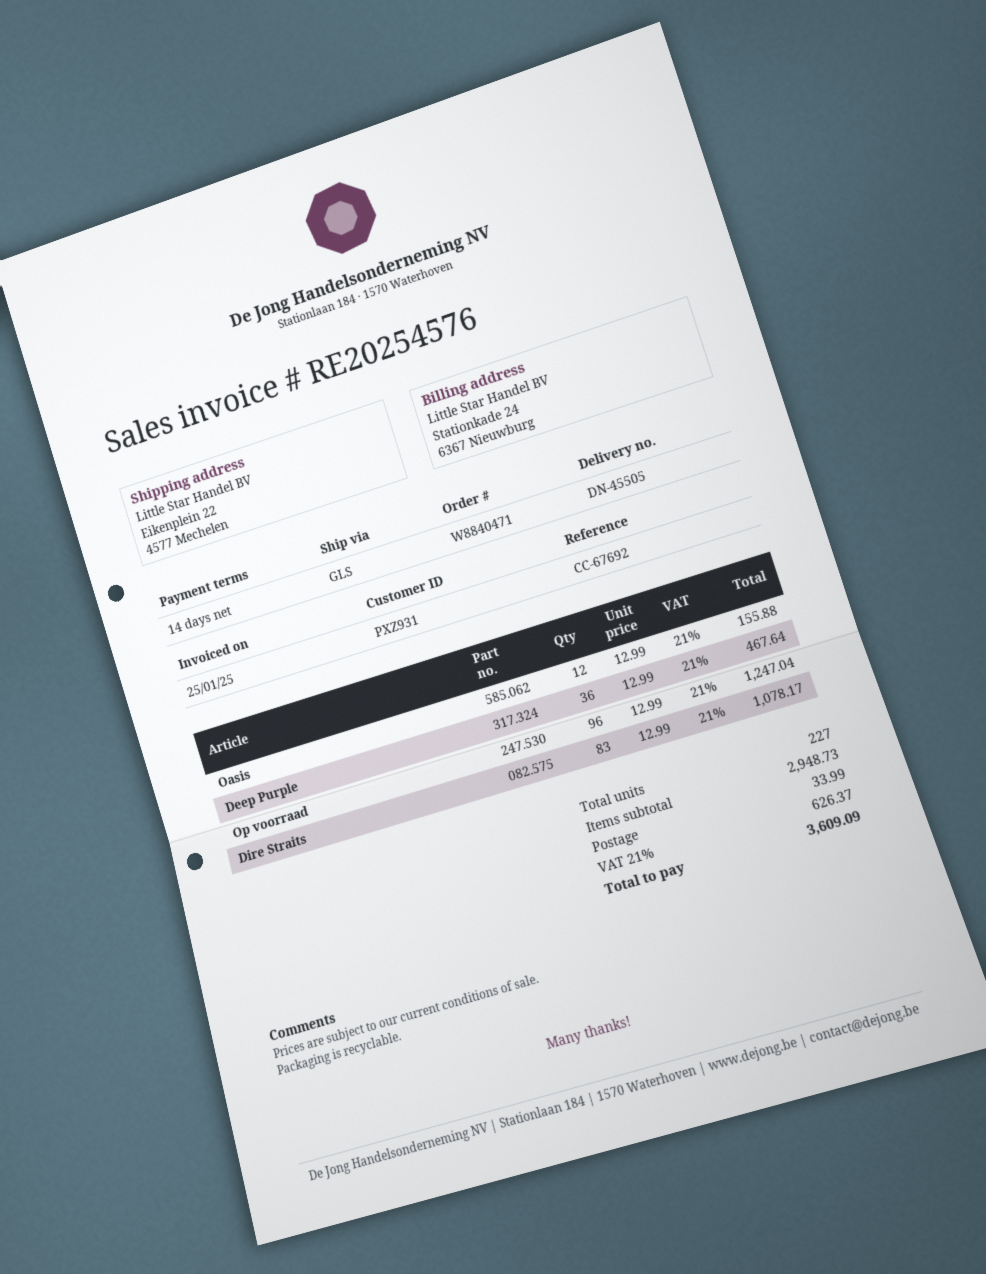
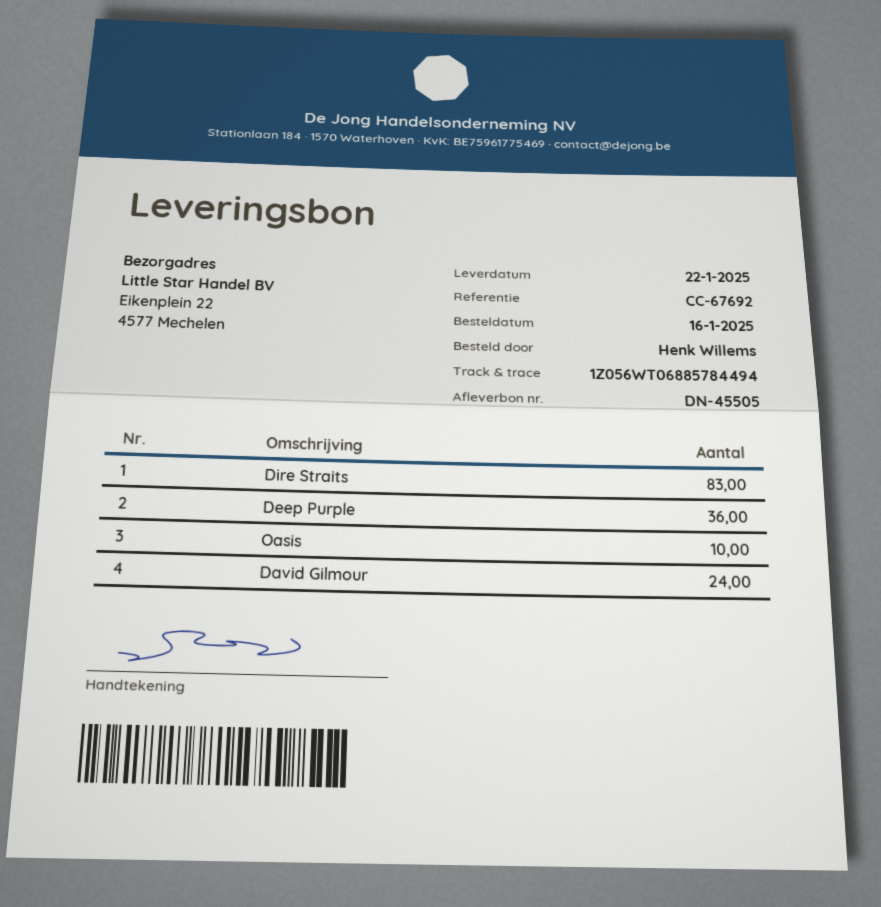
Oasis: 12 -> 10
Op voorraad: 96 -> none
David Gilmour: none -> 24

